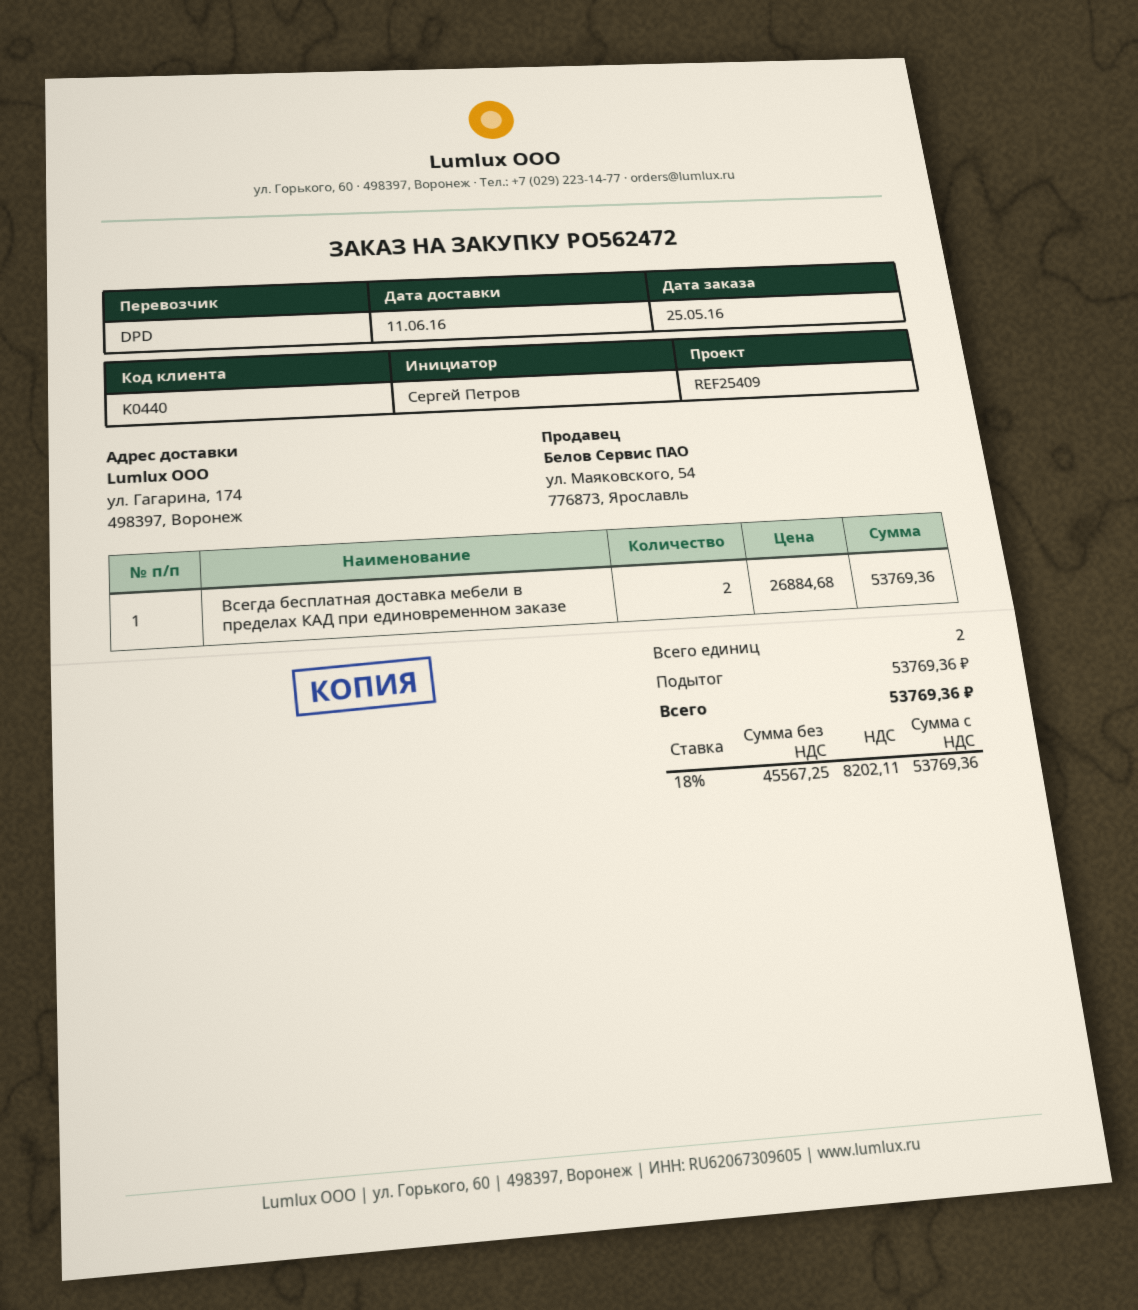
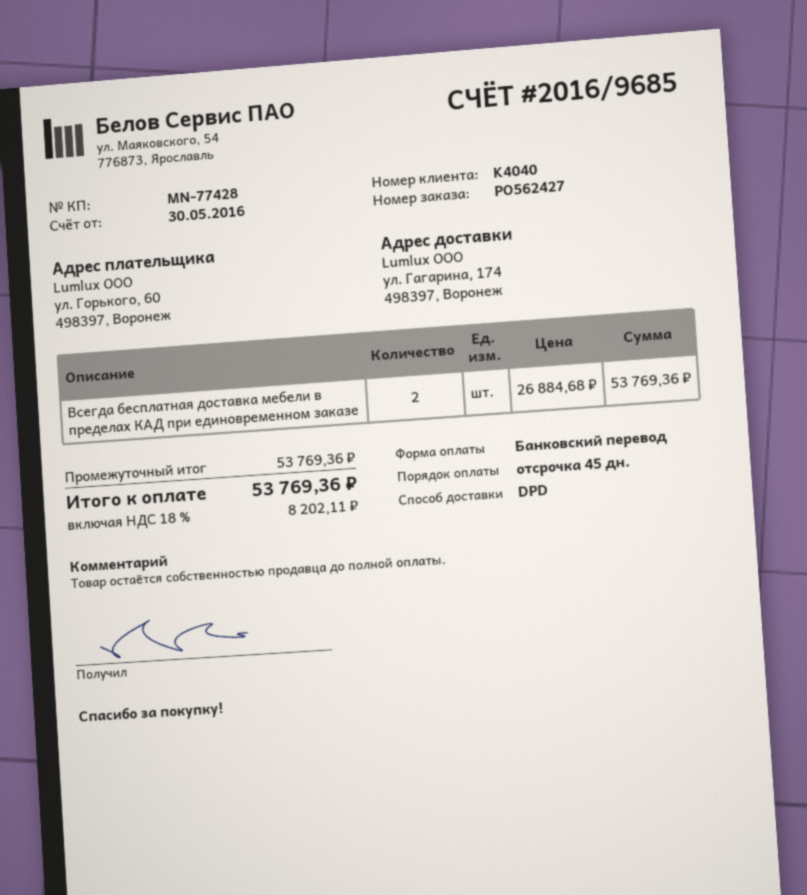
order number: PO562472 -> PO562427
customer number: K0440 -> K4040

